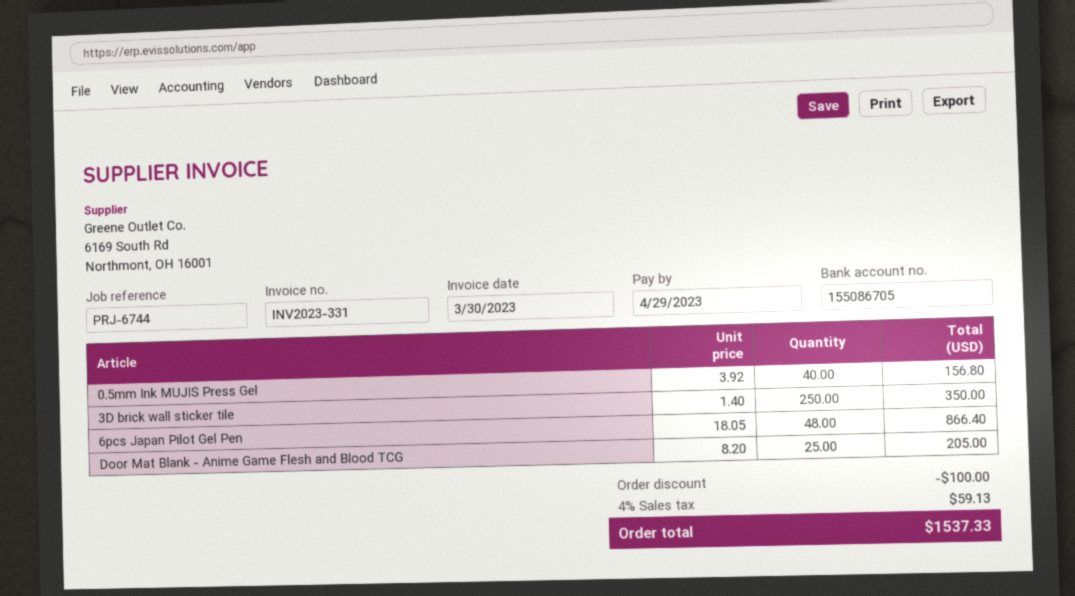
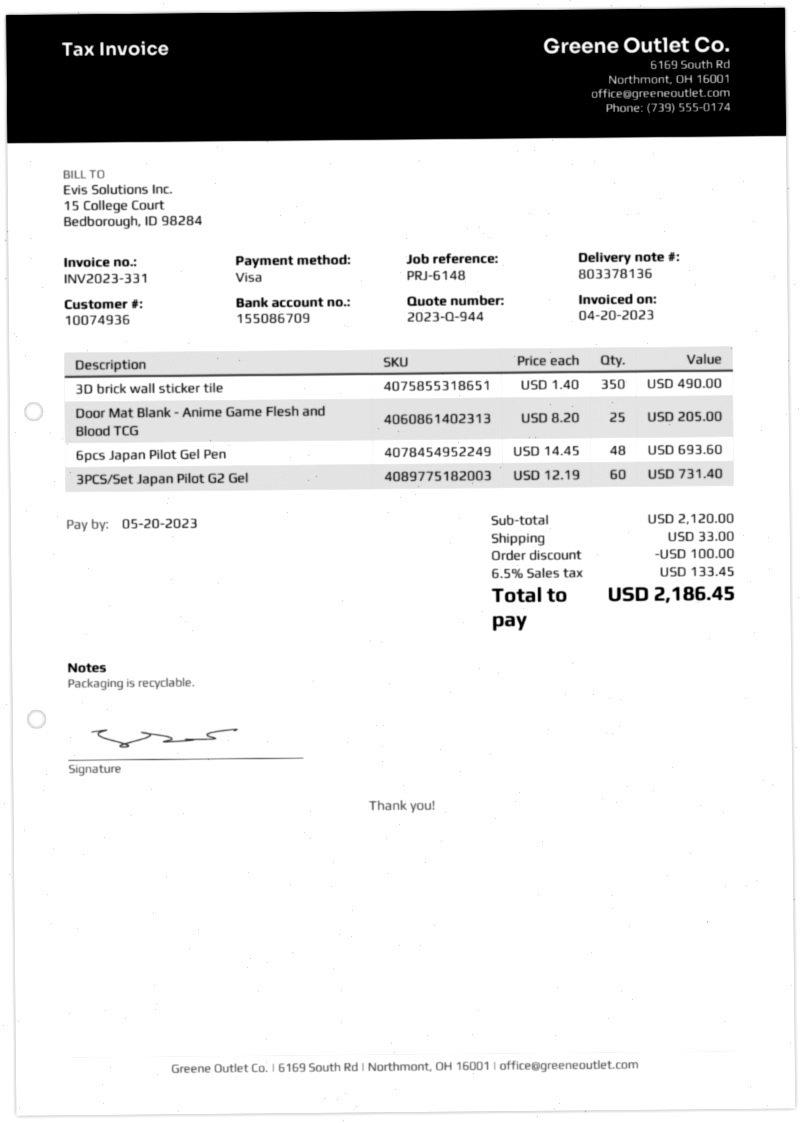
invoice date: 2023-03-30 -> 2023-04-20
due date: 2023-04-29 -> 2023-05-20
reference: PRJ-6744 -> PRJ-6148
bank account: 155086705 -> 155086709
0.5mm Ink MUJIS Press Gel: 40 x 3.92 = 156.80 -> none
3D brick wall sticker tile: 250 x 1.40 = 350.00 -> 350 x 1.40 = 490.00
6pcs Japan Pilot Gel Pen: 48 x 18.05 = 866.40 -> 48 x 14.45 = 693.60
3PCS/Set Japan Pilot G2 Gel: none -> 60 x 12.19 = 731.40
shipping: none -> 33.00
tax: 4% = 59.13 -> 6.5% = 133.45
total: 1537.33 -> 2186.45

